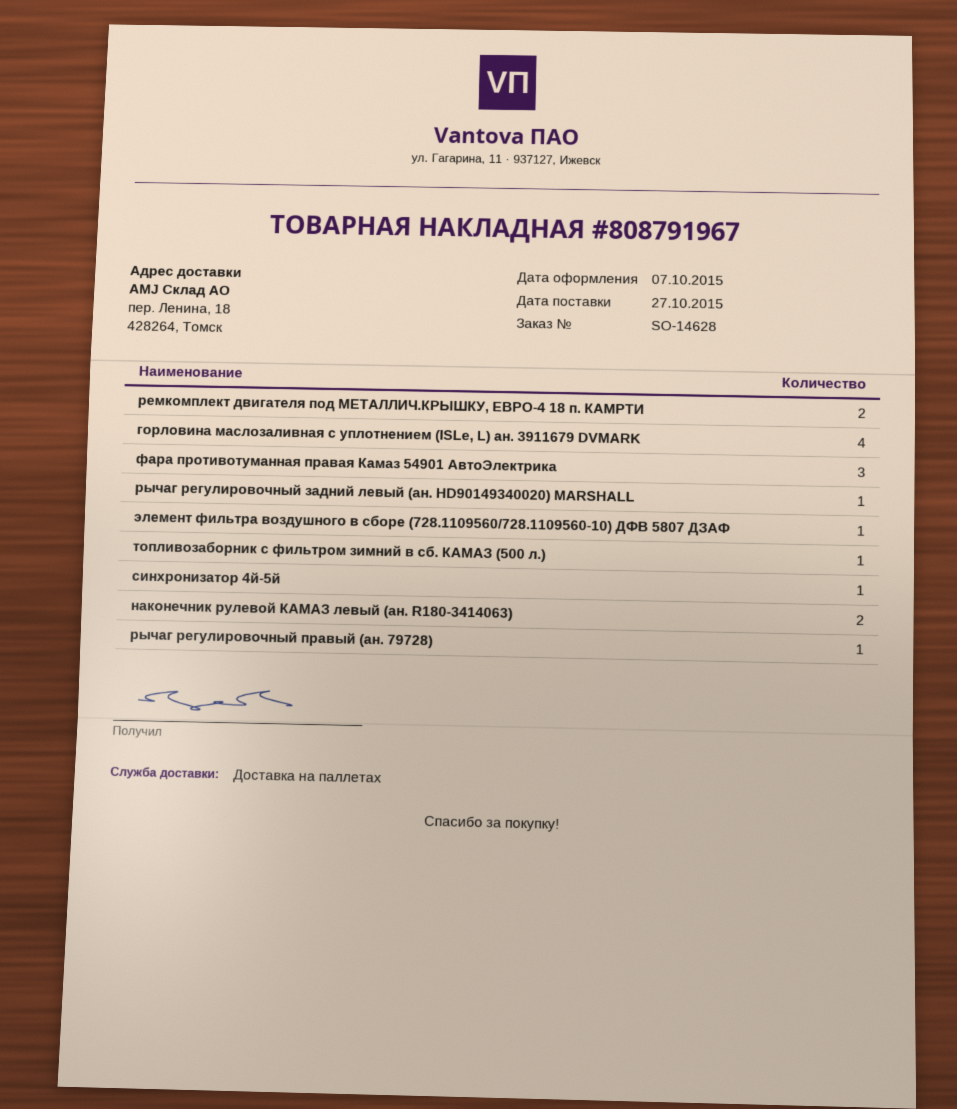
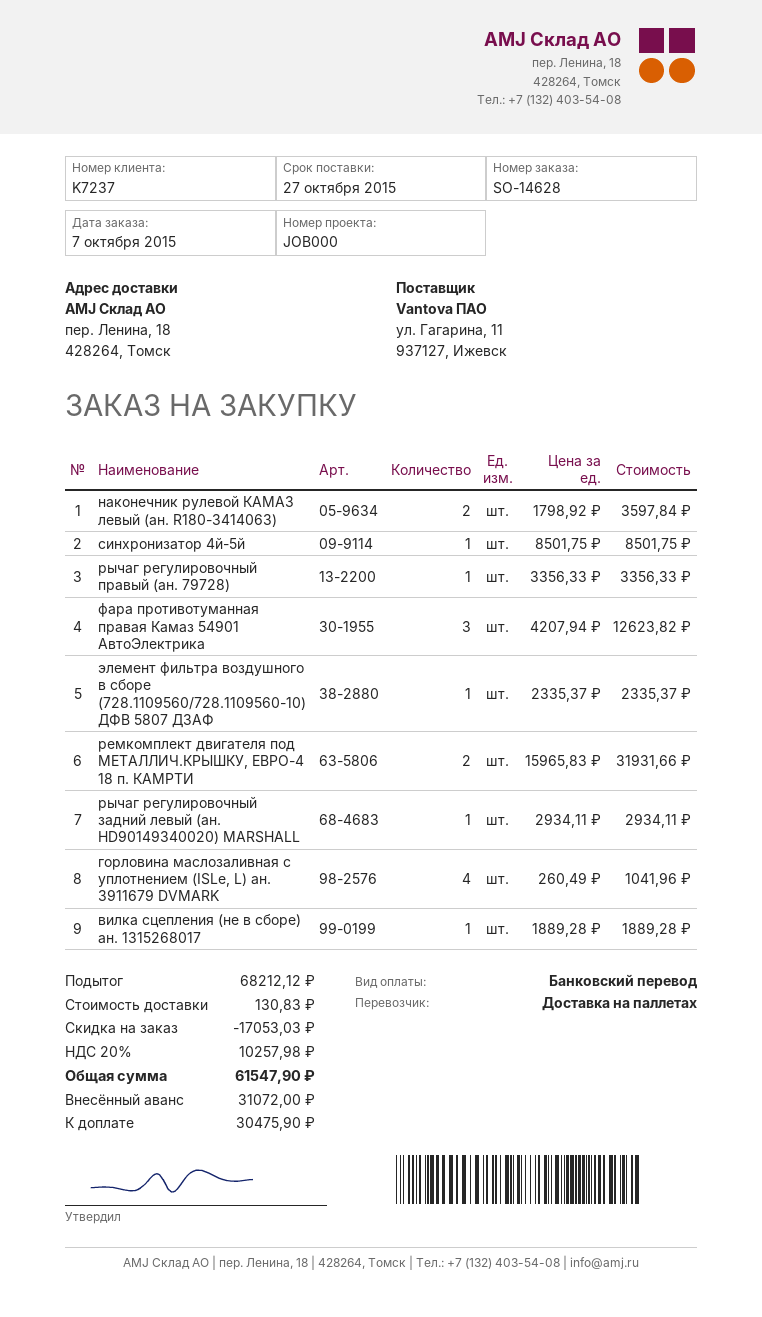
топливозаборник с фильтром зимний в сб. КАМАЗ (500 л.): 1 -> none
вилка сцепления (не в сборе) ан. 1315268017: none -> 1

